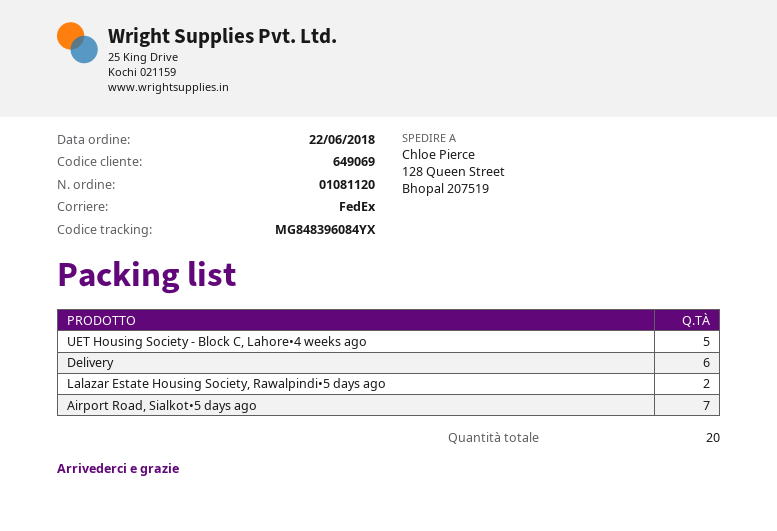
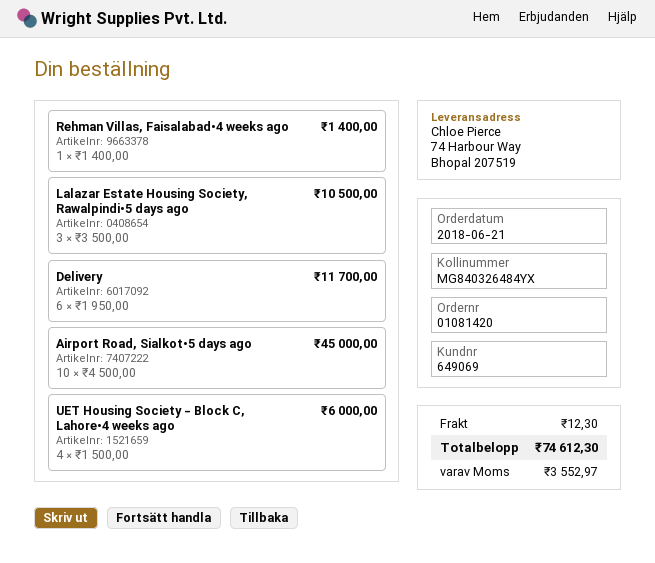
order number: 01081120 -> 01081420
order date: 2018-06-22 -> 2018-06-21
tracking number: MG848396084YX -> MG840326484YX
ship to: 128 Queen Street, Bhopal 207519 -> 74 Harbour Way, Bhopal 207519
UET Housing Society - Block C, Lahore•4 weeks ago: 5 -> 4
Lalazar Estate Housing Society, Rawalpindi•5 days ago: 2 -> 3
Airport Road, Sialkot•5 days ago: 7 -> 10
Rehman Villas, Faisalabad•4 weeks ago: none -> 1

